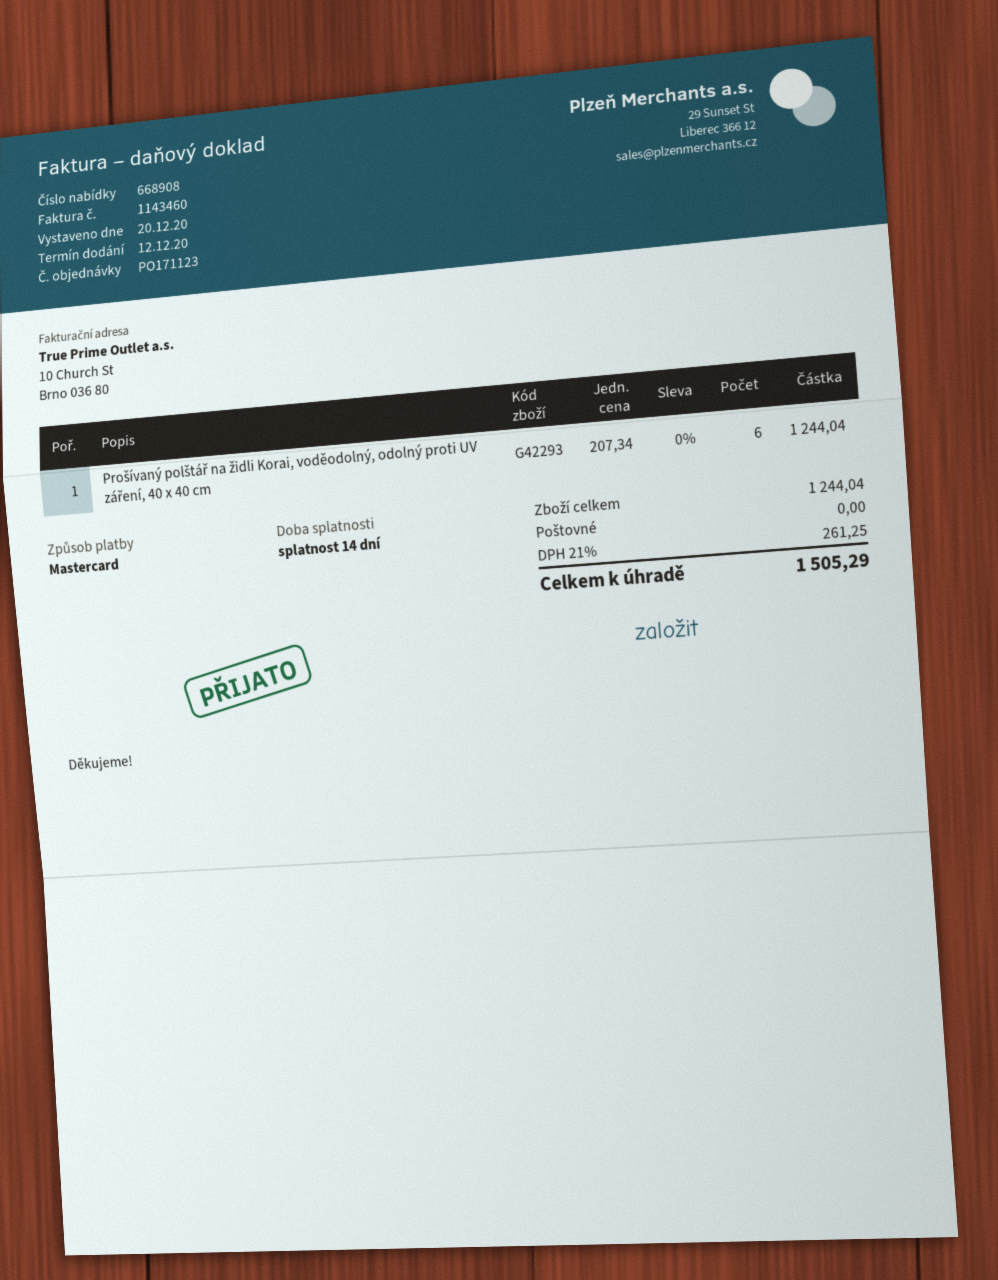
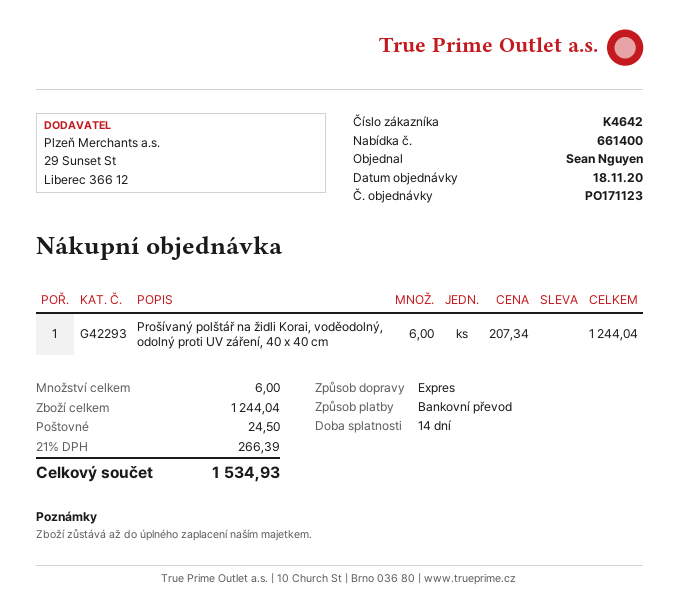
quote number: 668908 -> 661400
payment method: Mastercard -> bank transfer
shipping: 0.00 -> 24.50
tax: 21% = 261.25 -> 21% = 266.39
total: 1505.29 -> 1534.93

